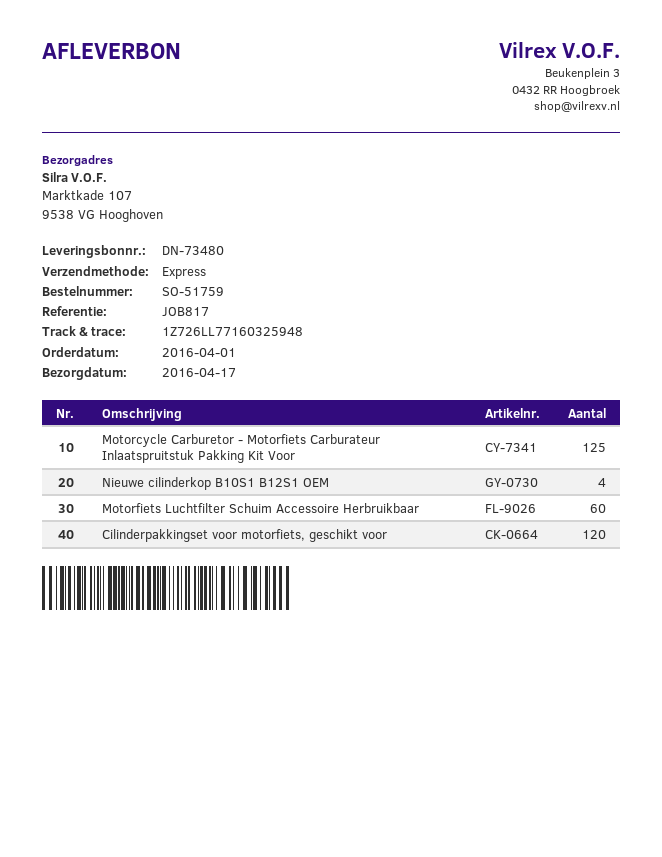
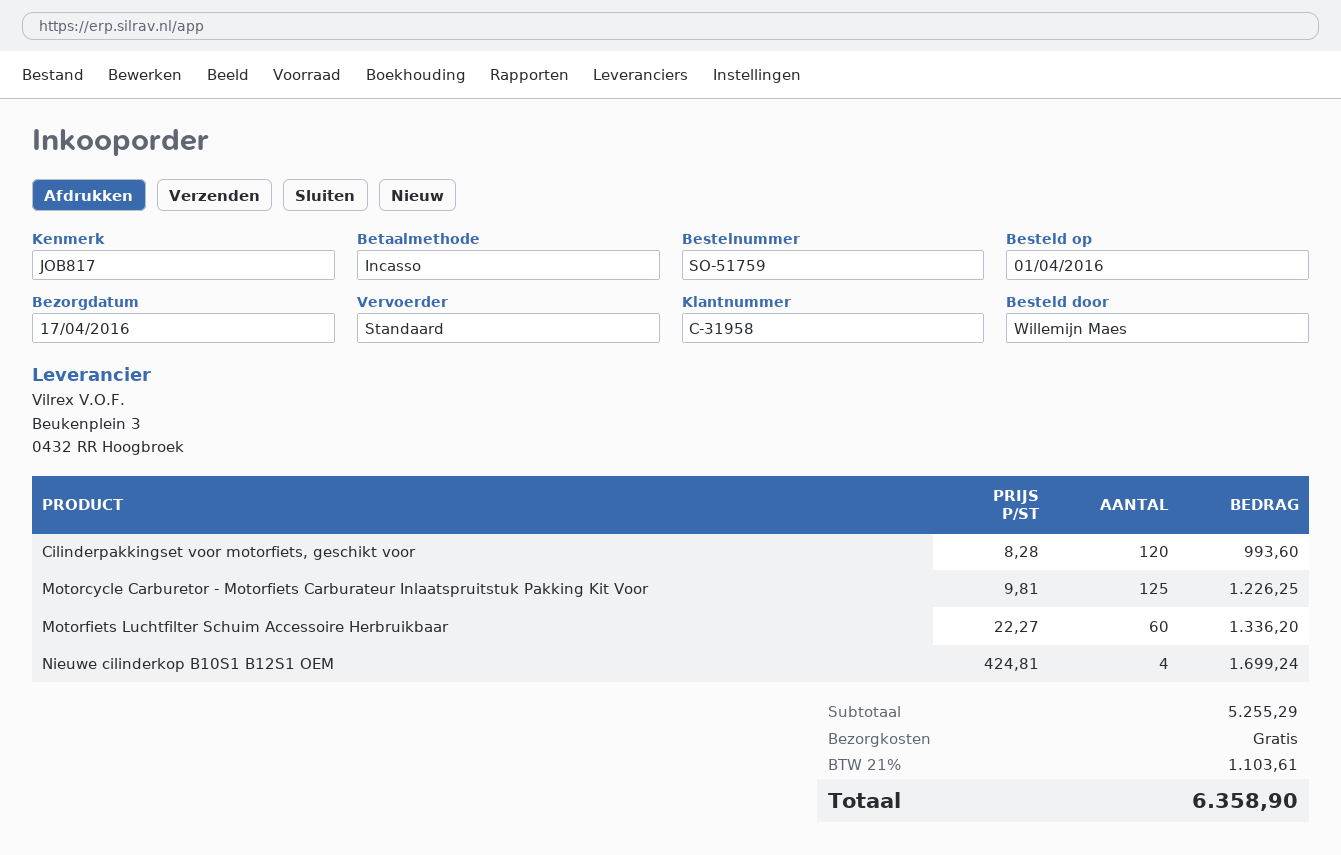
shipping method: express -> standard

